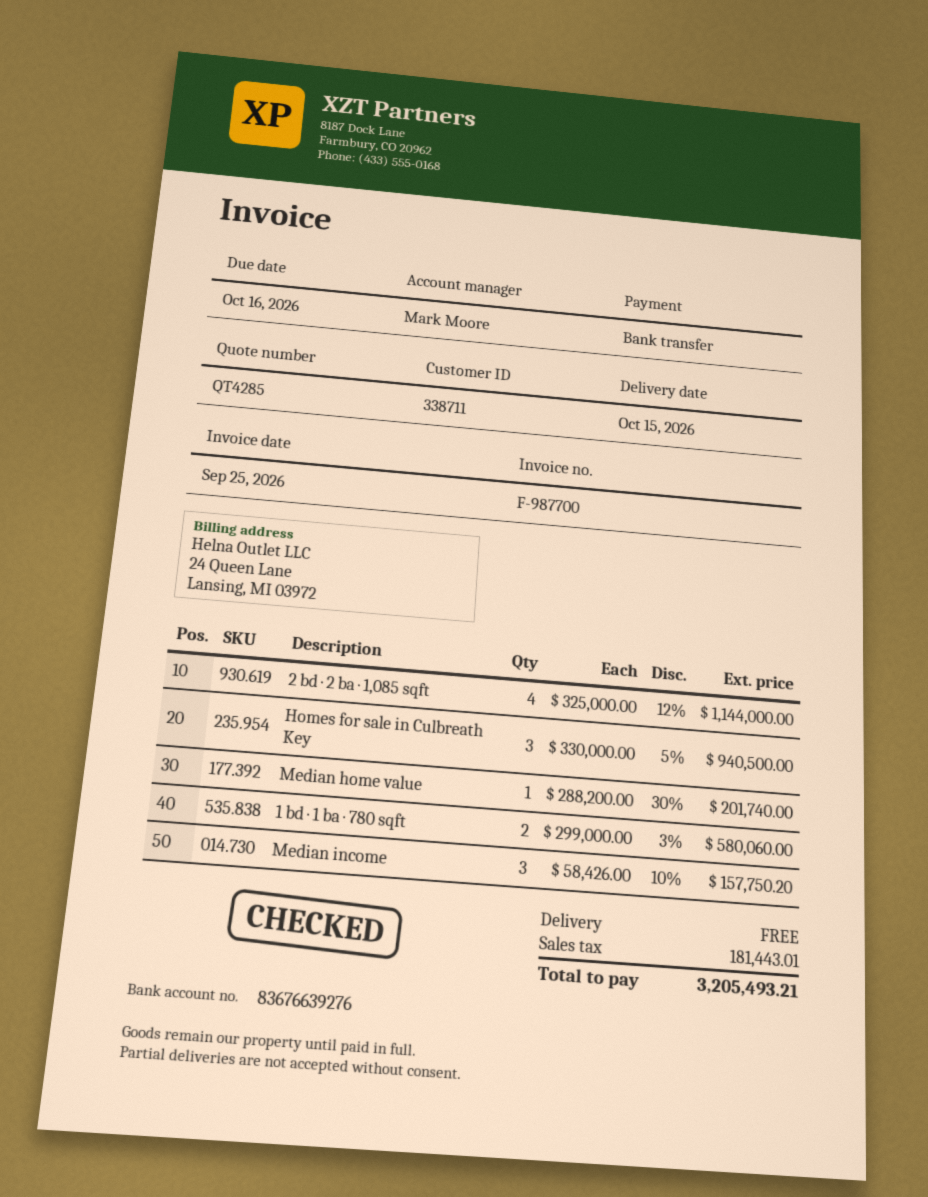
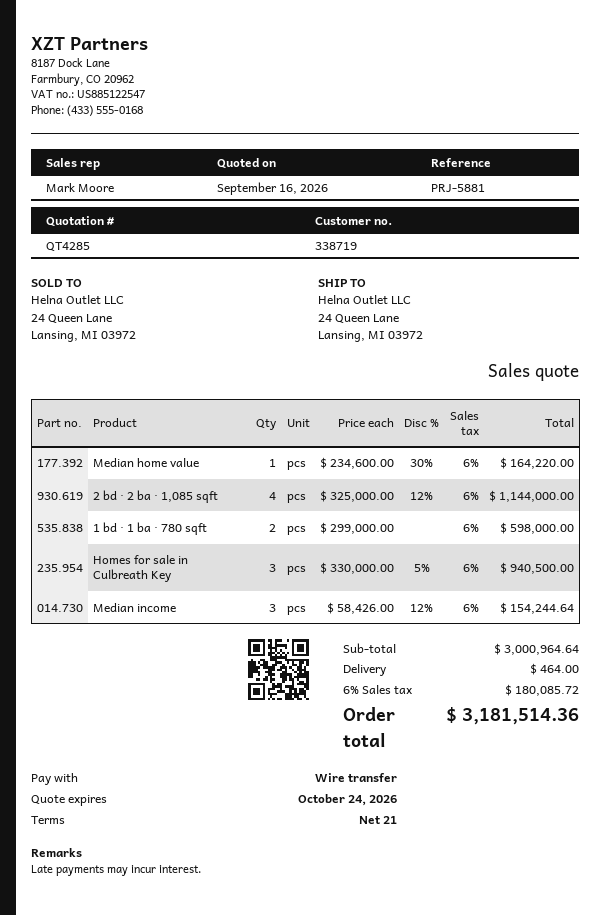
customer number: 338711 -> 338719
Median home value: 1 x 288200.00 - 30% = 201740.00 -> 1 x 234600.00 - 30% = 164220.00
1 bd · 1 ba · 780 sqft: 2 x 299000.00 - 3% = 580060.00 -> 2 x 299000.00 = 598000.00
Median income: 3 x 58426.00 - 10% = 157750.20 -> 3 x 58426.00 - 12% = 154244.64
shipping: 0.00 -> 464.00
tax: 181443.01 -> 180085.72
total: 3205493.21 -> 3181514.36

